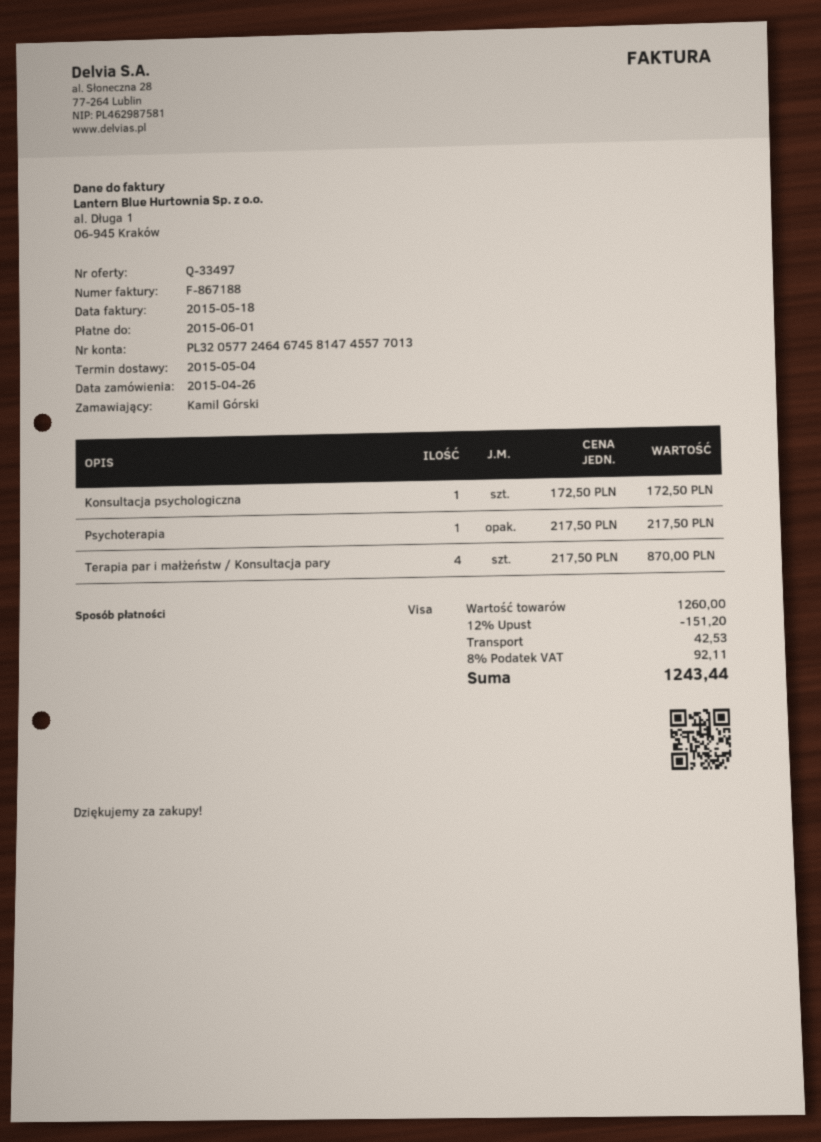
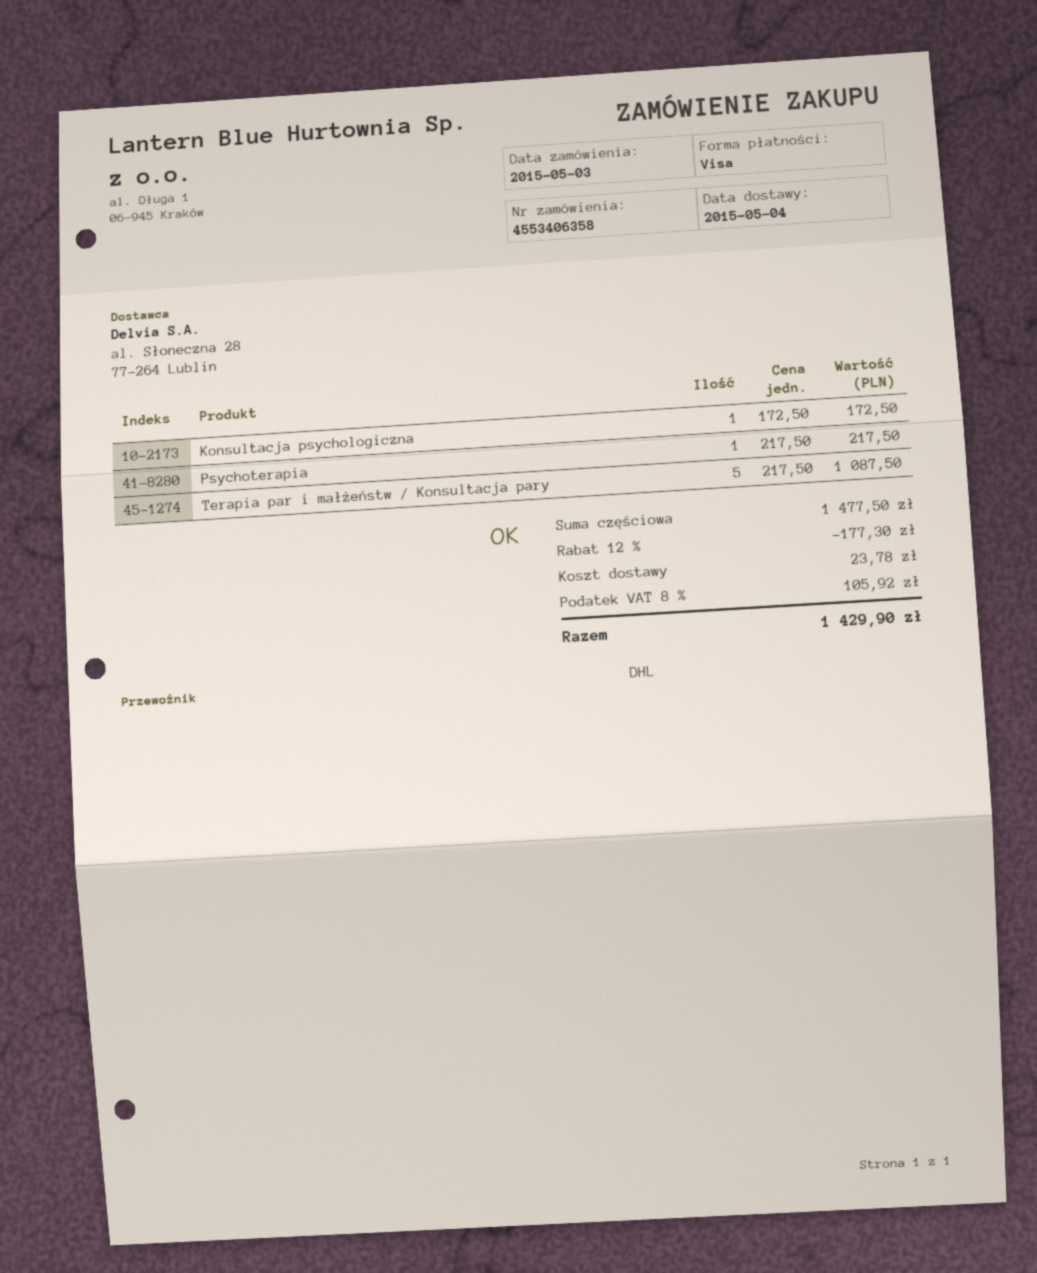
order date: 2015-04-26 -> 2015-05-03
Terapia par i małżeństw / Konsultacja pary: 4 x 217.50 = 870.00 -> 5 x 217.50 = 1087.50
subtotal: 1260.00 -> 1477.50
discount: 12% = 151.20 -> 12% = 177.30
shipping: 42.53 -> 23.78
tax: 8% = 92.11 -> 8% = 105.92
total: 1243.44 -> 1429.90

